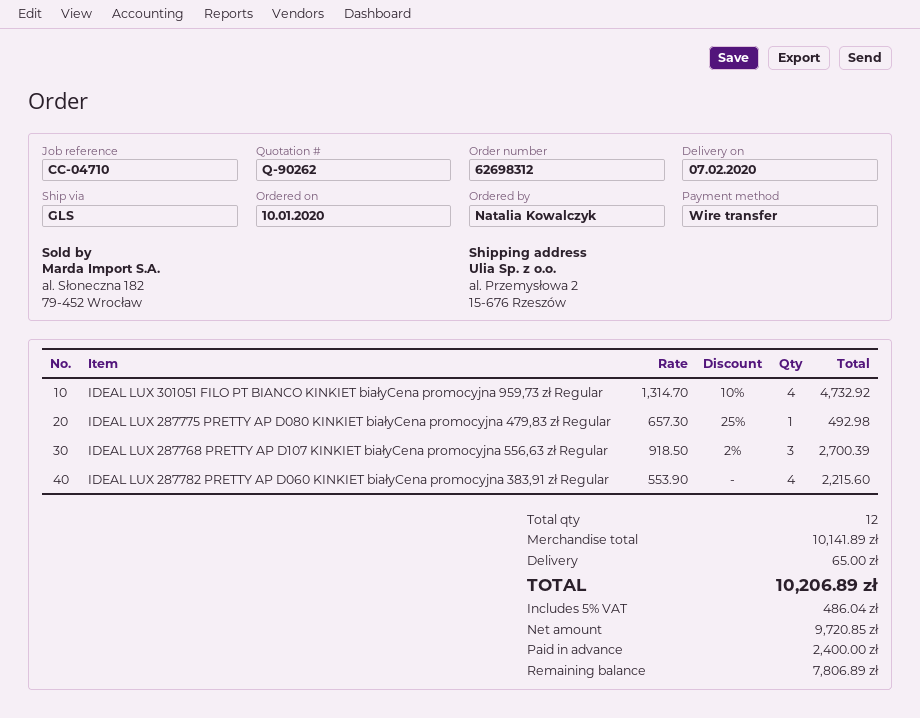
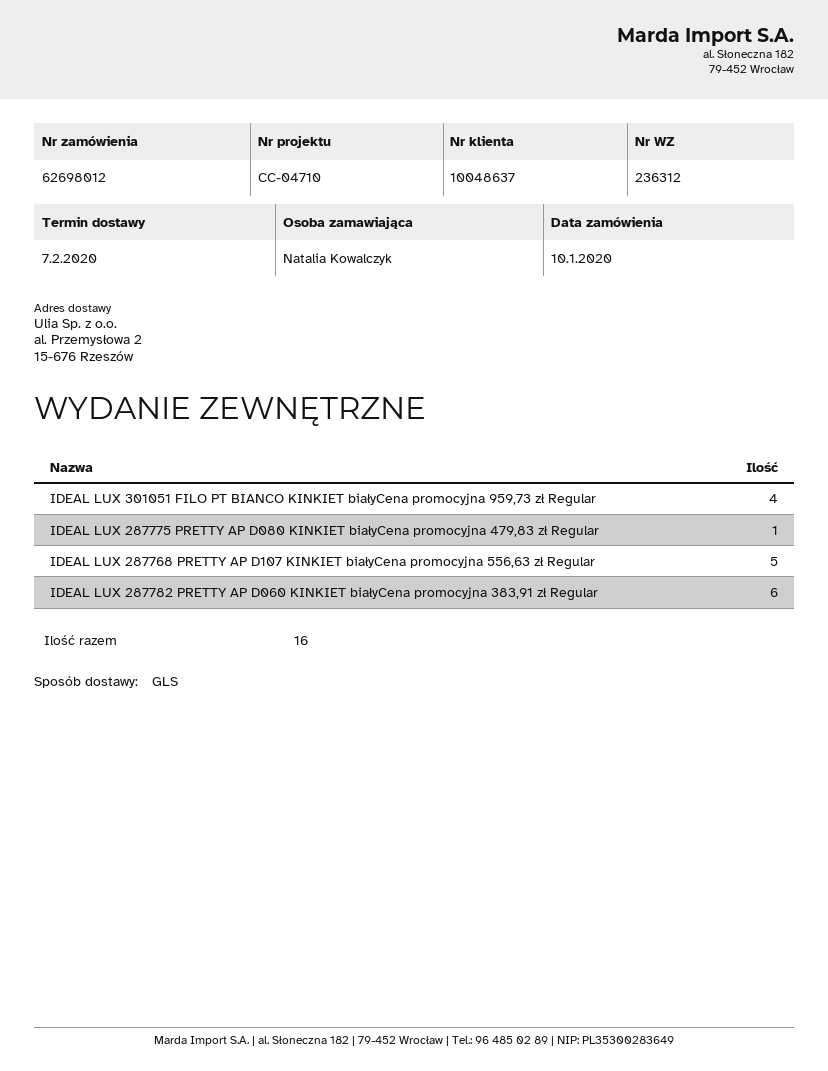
order number: 62698312 -> 62698012
IDEAL LUX 287768 PRETTY AP D107 KINKIET białyCena promocyjna 556,63 zł Regular: 3 -> 5
IDEAL LUX 287782 PRETTY AP D060 KINKIET białyCena promocyjna 383,91 zł Regular: 4 -> 6
total quantity: 12 -> 16

